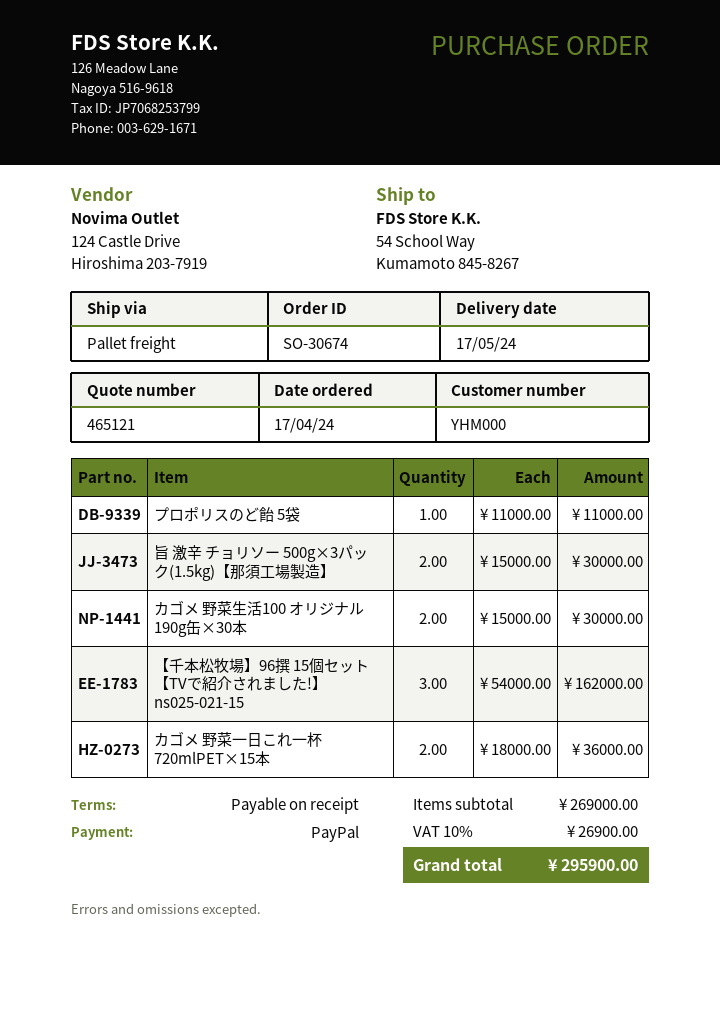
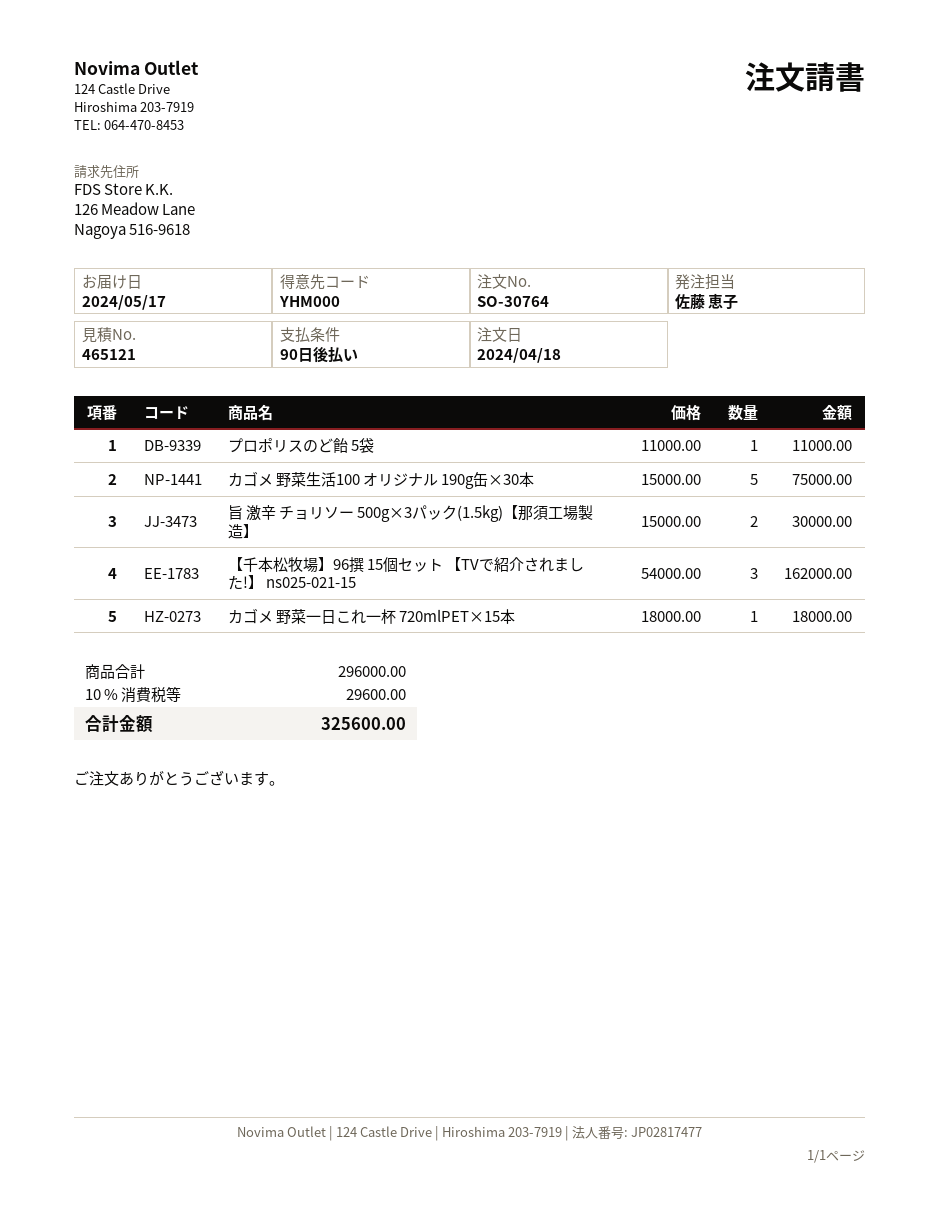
order number: SO-30674 -> SO-30764
order date: 2024-04-17 -> 2024-04-18
payment terms: on receipt -> 90 days
カゴメ 野菜生活100 オリジナル 190g缶×30本: 2 x 15000.00 = 30000.00 -> 5 x 15000.00 = 75000.00
カゴメ 野菜一日これ一杯 720mlPET×15本: 2 x 18000.00 = 36000.00 -> 1 x 18000.00 = 18000.00
subtotal: 269000.00 -> 296000.00
tax: 10% = 26900.00 -> 10% = 29600.00
total: 295900.00 -> 325600.00

